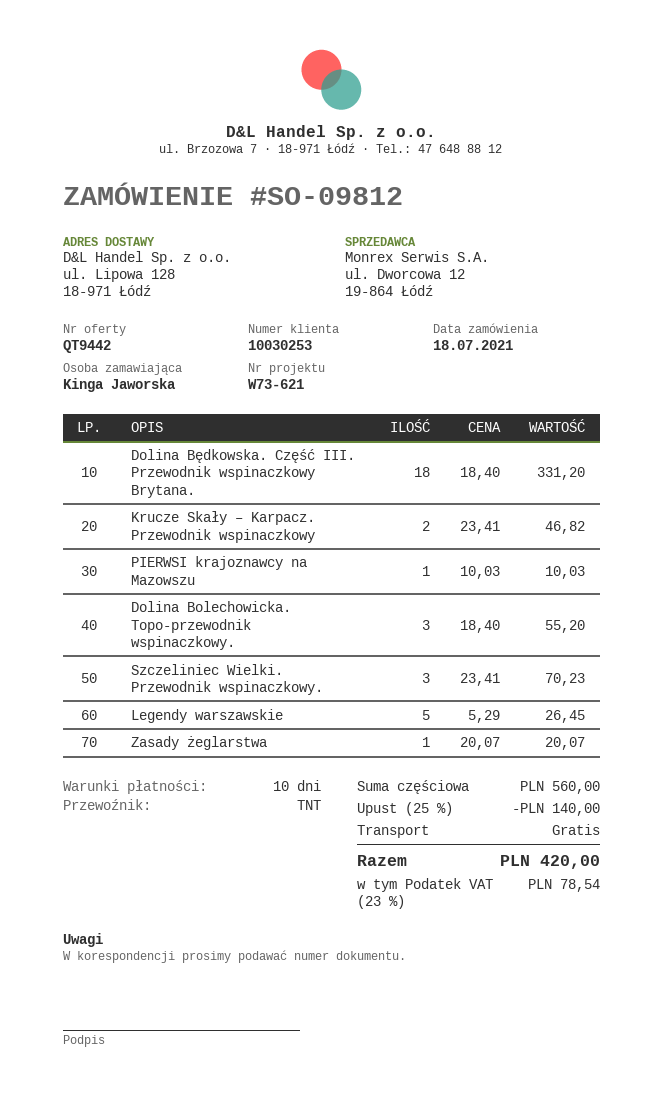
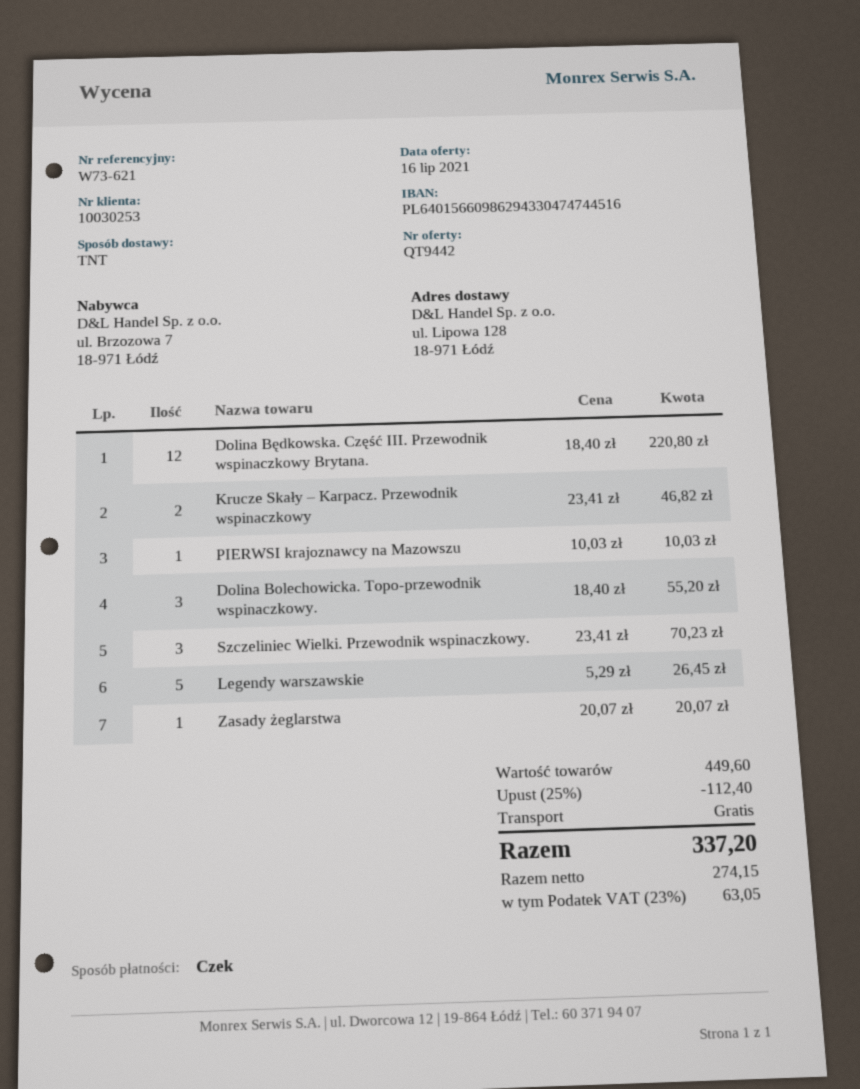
Dolina Będkowska. Część III. Przewodnik wspinaczkowy Brytana.: 18 x 18.40 = 331.20 -> 12 x 18.40 = 220.80
subtotal: 560.00 -> 449.60
discount: 25% = 140.00 -> 25% = 112.40
tax: 23% = 78.54 -> 23% = 63.05
total: 420.00 -> 337.20

